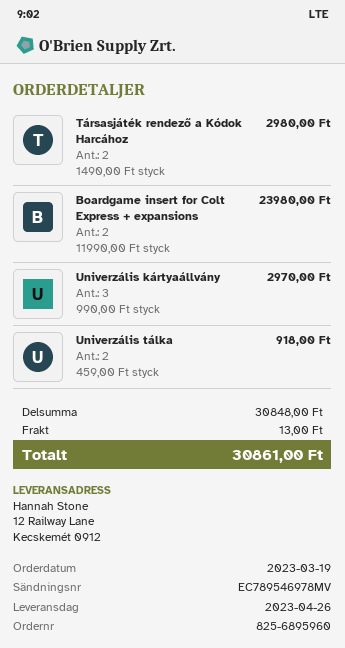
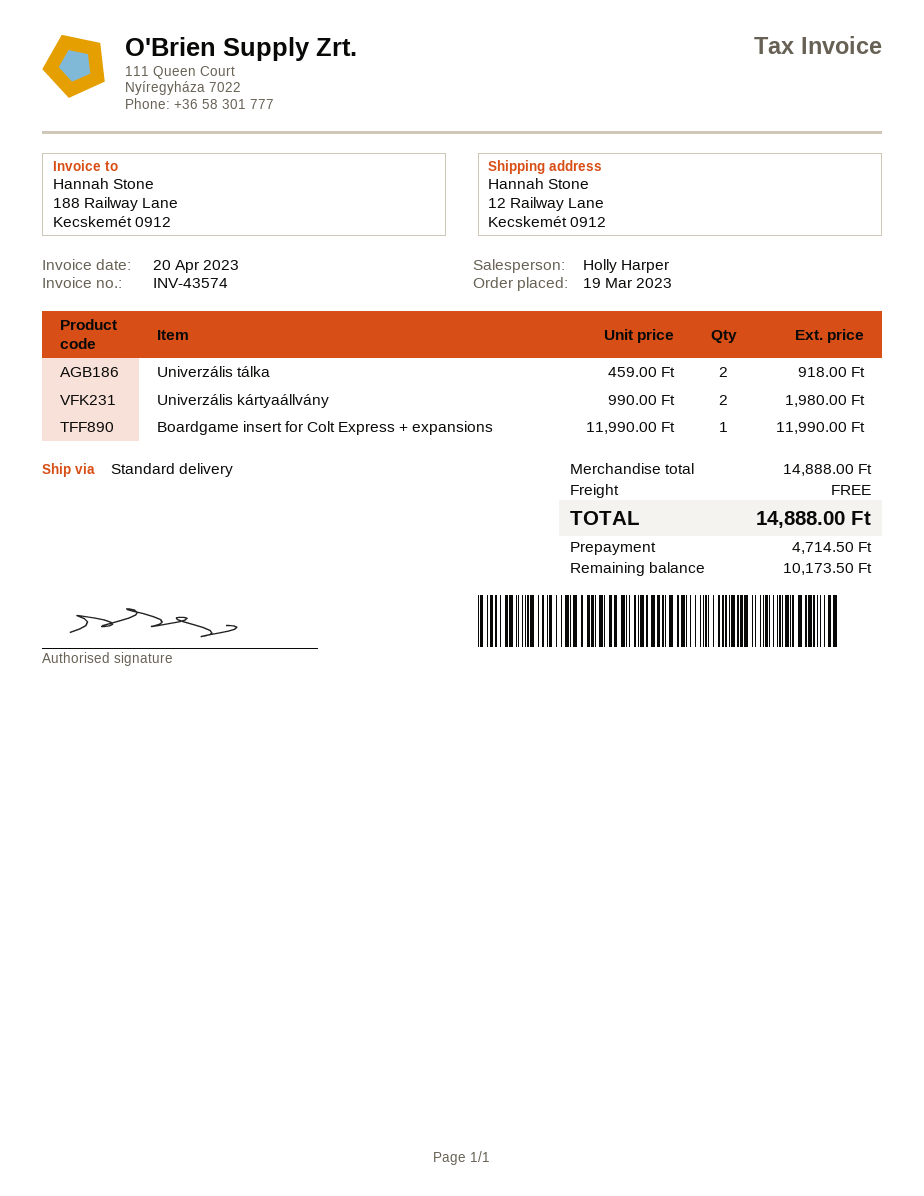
Társasjáték rendező a Kódok Harcához: 2 x 1490.00 = 2980.00 -> none
Boardgame insert for Colt Express + expansions: 2 x 11990.00 = 23980.00 -> 1 x 11990.00 = 11990.00
Univerzális kártyaállvány: 3 x 990.00 = 2970.00 -> 2 x 990.00 = 1980.00
subtotal: 30848.00 -> 14888.00
shipping: 13.00 -> 0.00
total: 30861.00 -> 14888.00

